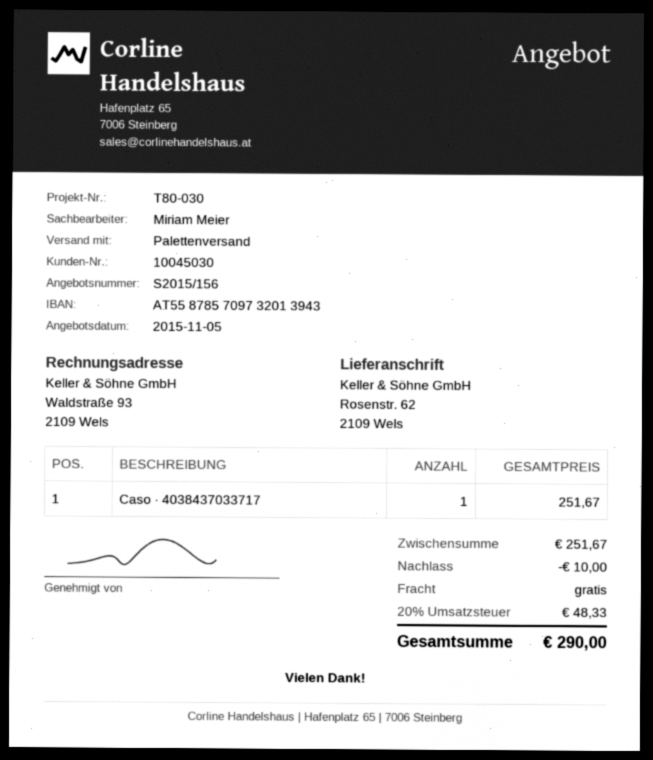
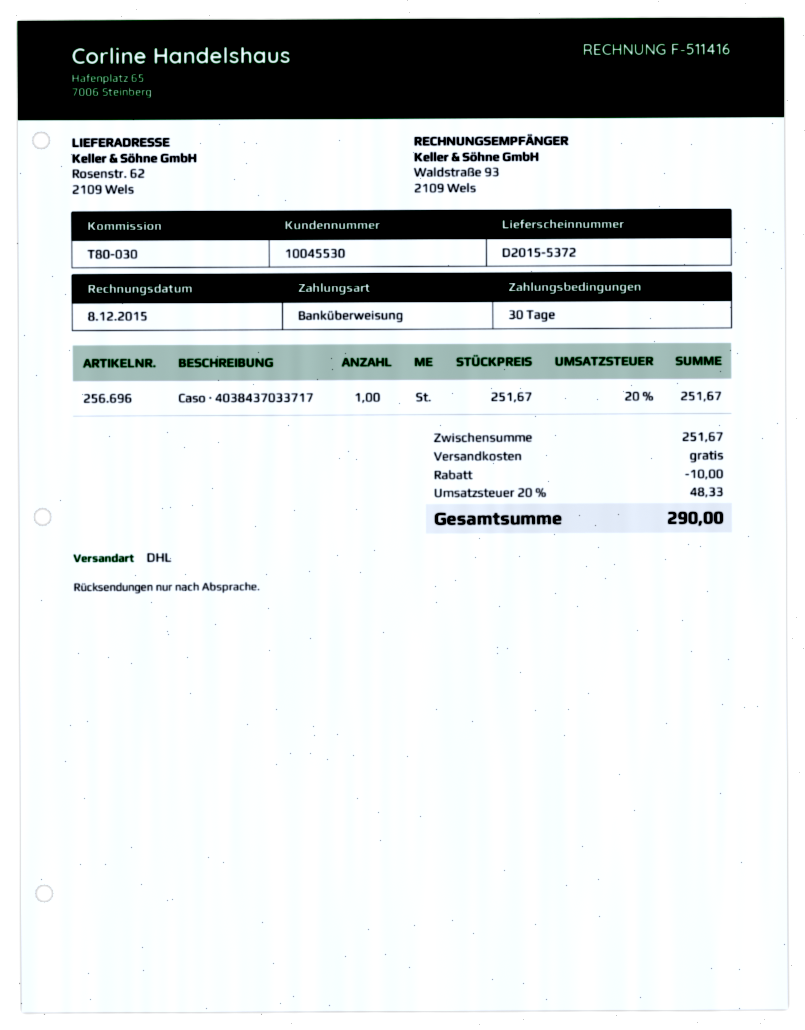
customer number: 10045030 -> 10045530
shipping method: pallet freight -> DHL

